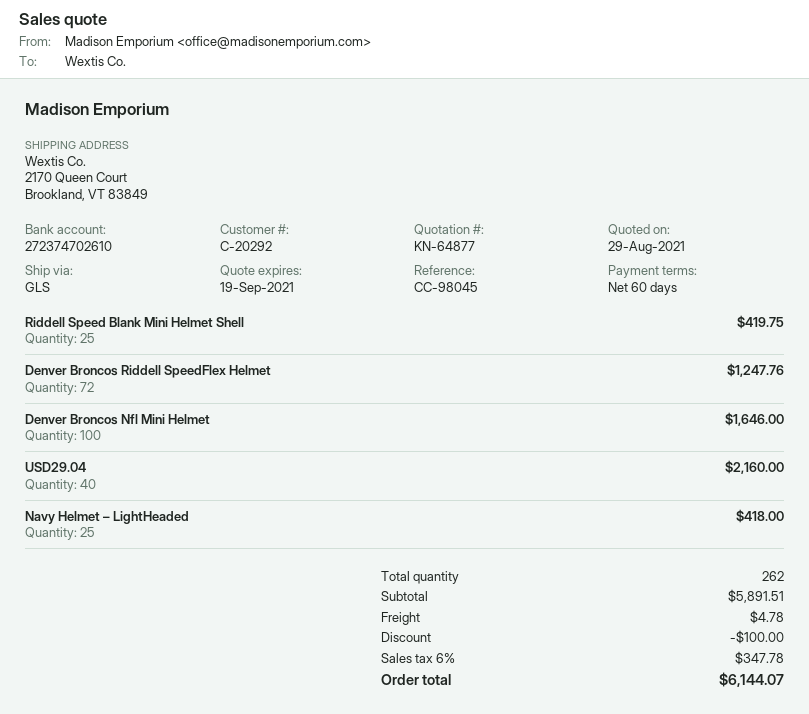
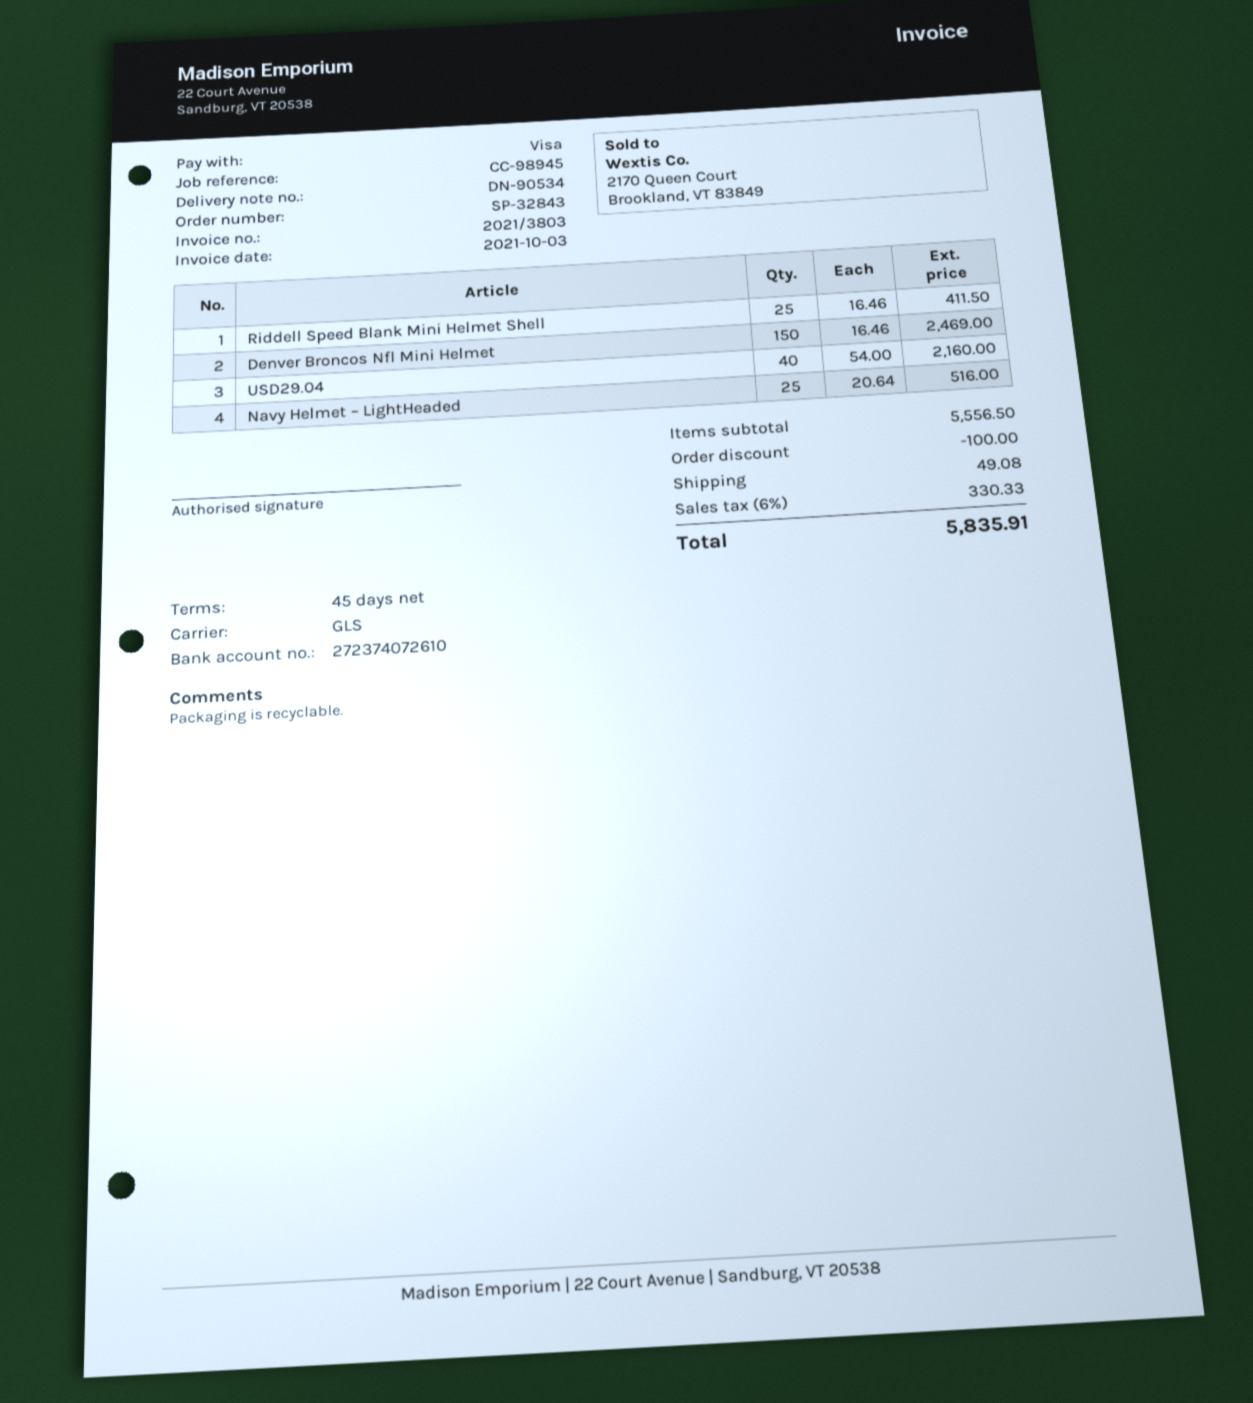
payment terms: 60 days -> 45 days
reference: CC-98045 -> CC-98945
bank account: 272374702610 -> 272374072610
Riddell Speed Blank Mini Helmet Shell: 25 for 419.75 -> 25 for 411.50
Denver Broncos Riddell SpeedFlex Helmet: 72 for 1247.76 -> none
Denver Broncos Nfl Mini Helmet: 100 for 1646.00 -> 150 for 2469.00
Navy Helmet – LightHeaded: 25 for 418.00 -> 25 for 516.00
subtotal: 5891.51 -> 5556.50
shipping: 4.78 -> 49.08
tax: 6% = 347.78 -> 6% = 330.33
total: 6144.07 -> 5835.91

